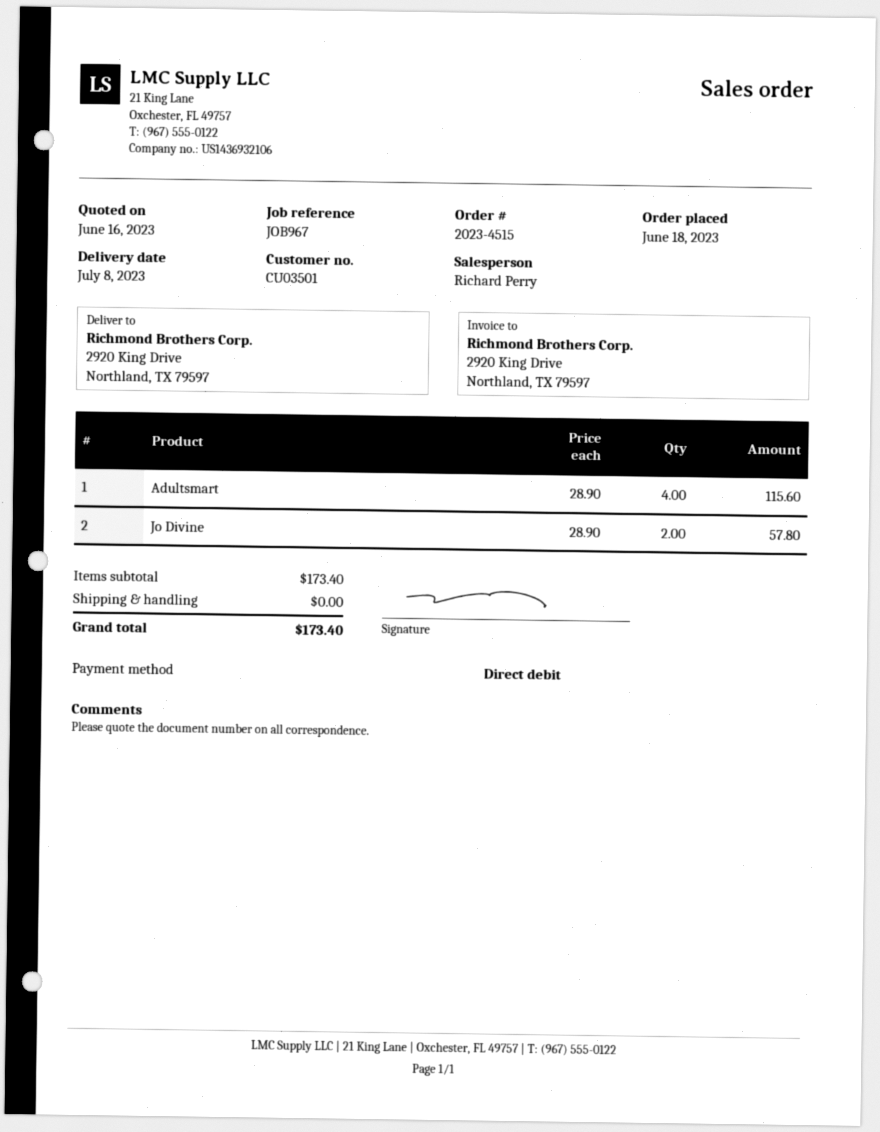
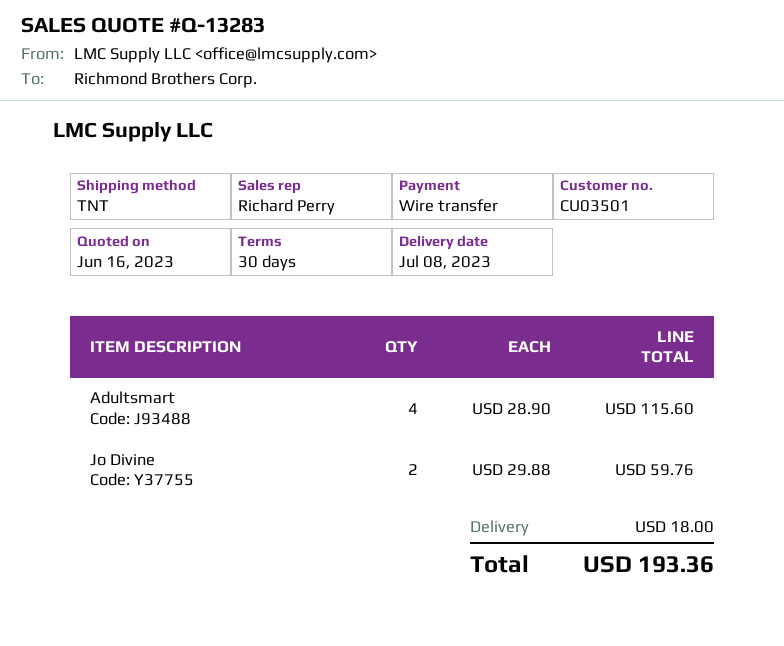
payment method: direct debit -> bank transfer
Jo Divine: 2 x 28.90 = 57.80 -> 2 x 29.88 = 59.76
shipping: 0.00 -> 18.00
total: 173.40 -> 193.36

